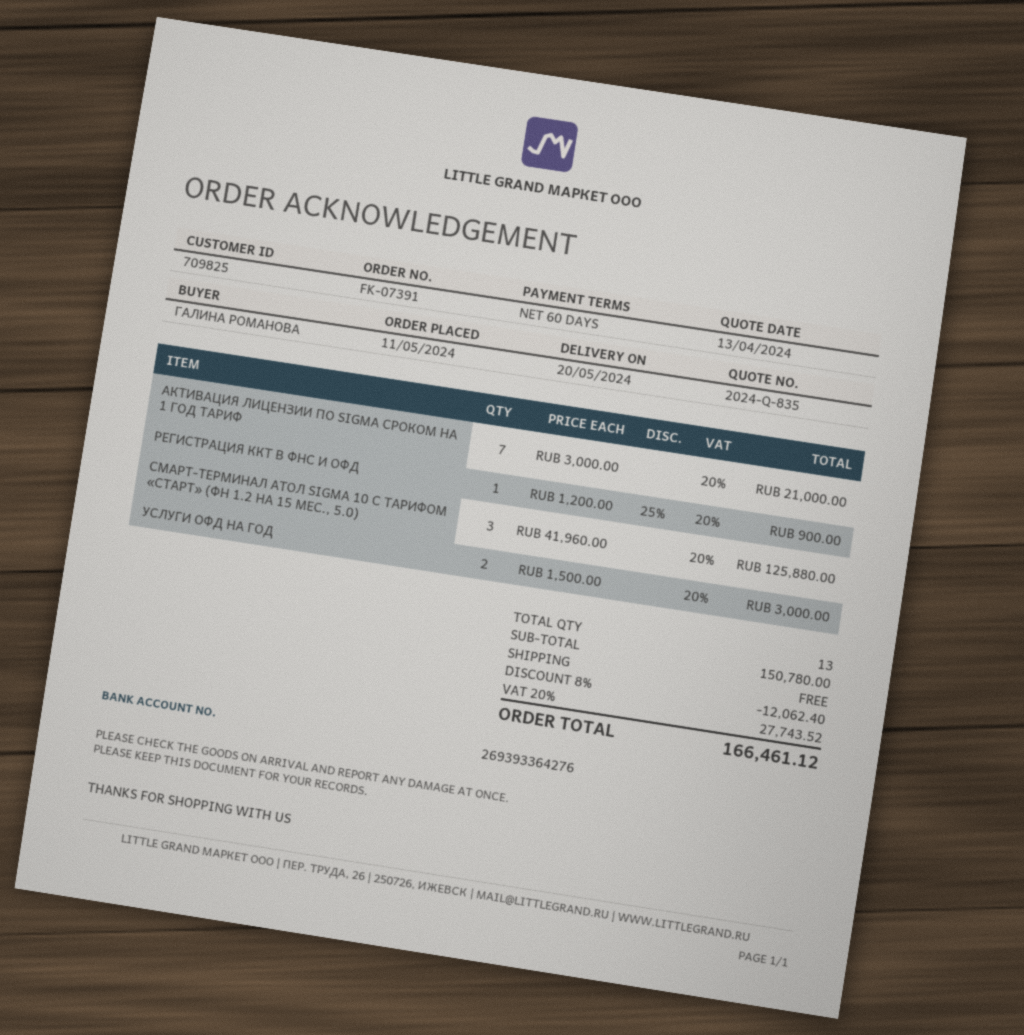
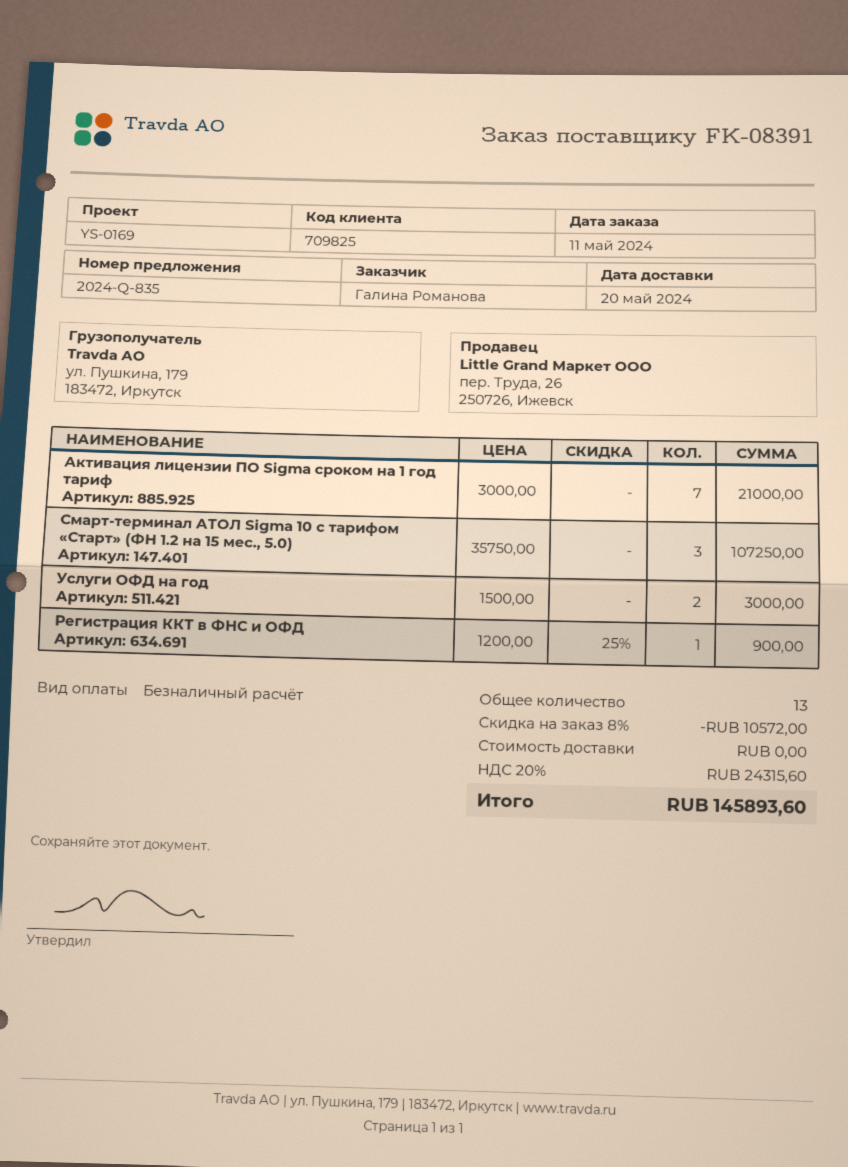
order number: FK-07391 -> FK-08391
СМАРТ-ТЕРМИНАЛ АТОЛ SIGMA 10 С ТАРИФОМ «СТАРТ» (ФН 1.2 НА 15 МЕС., 5.0): 3 x 41960.00 = 125880.00 -> 3 x 35750.00 = 107250.00
discount: 8% = 12062.40 -> 8% = 10572.00
tax: 20% = 27743.52 -> 20% = 24315.60
total: 166461.12 -> 145893.60

